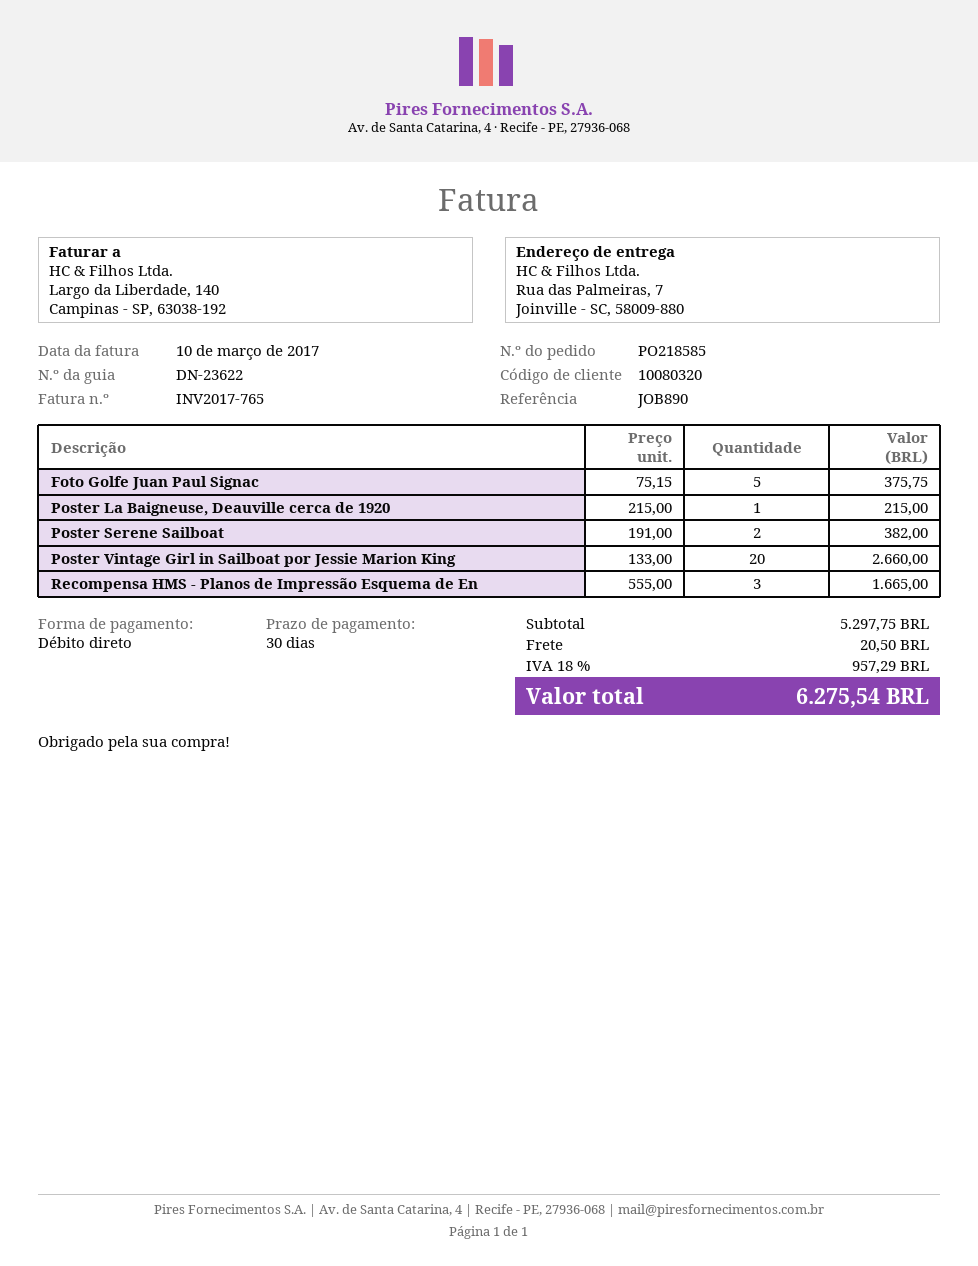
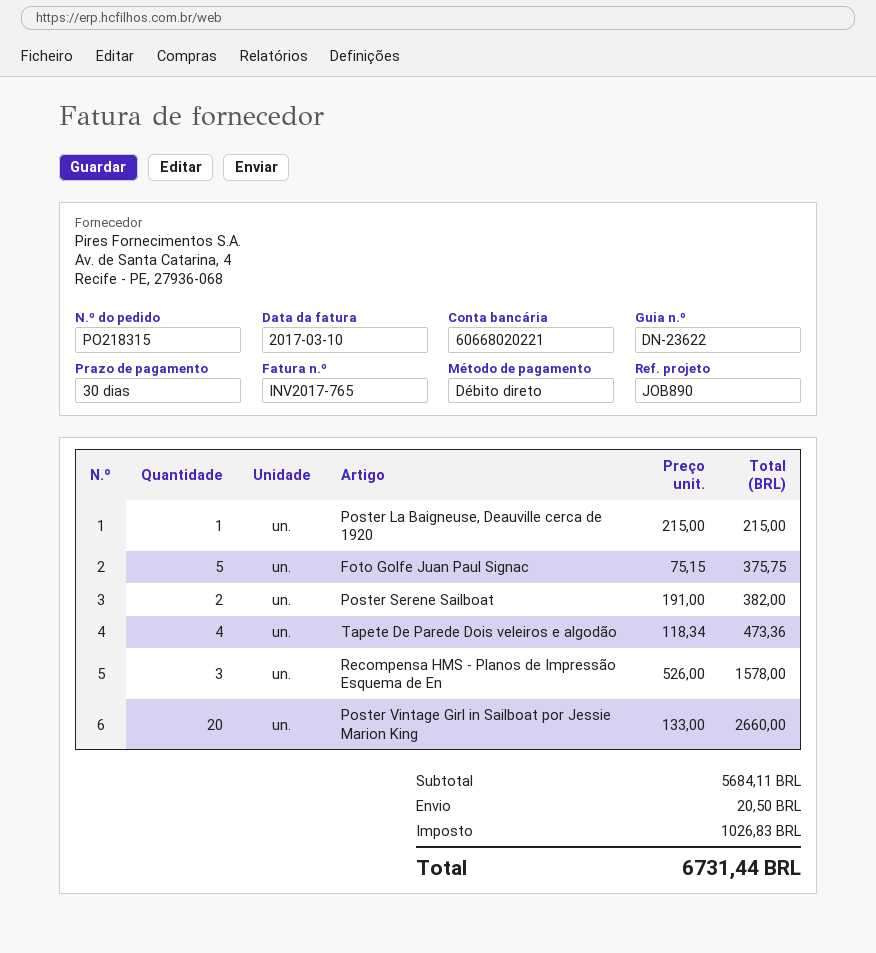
order number: PO218585 -> PO218315
Recompensa HMS - Planos de Impressão Esquema de En: 3 x 555.00 = 1665.00 -> 3 x 526.00 = 1578.00
Tapete De Parede Dois veleiros e algodão: none -> 4 x 118.34 = 473.36
subtotal: 5297.75 -> 5684.11
tax: 957.29 -> 1026.83
total: 6275.54 -> 6731.44

